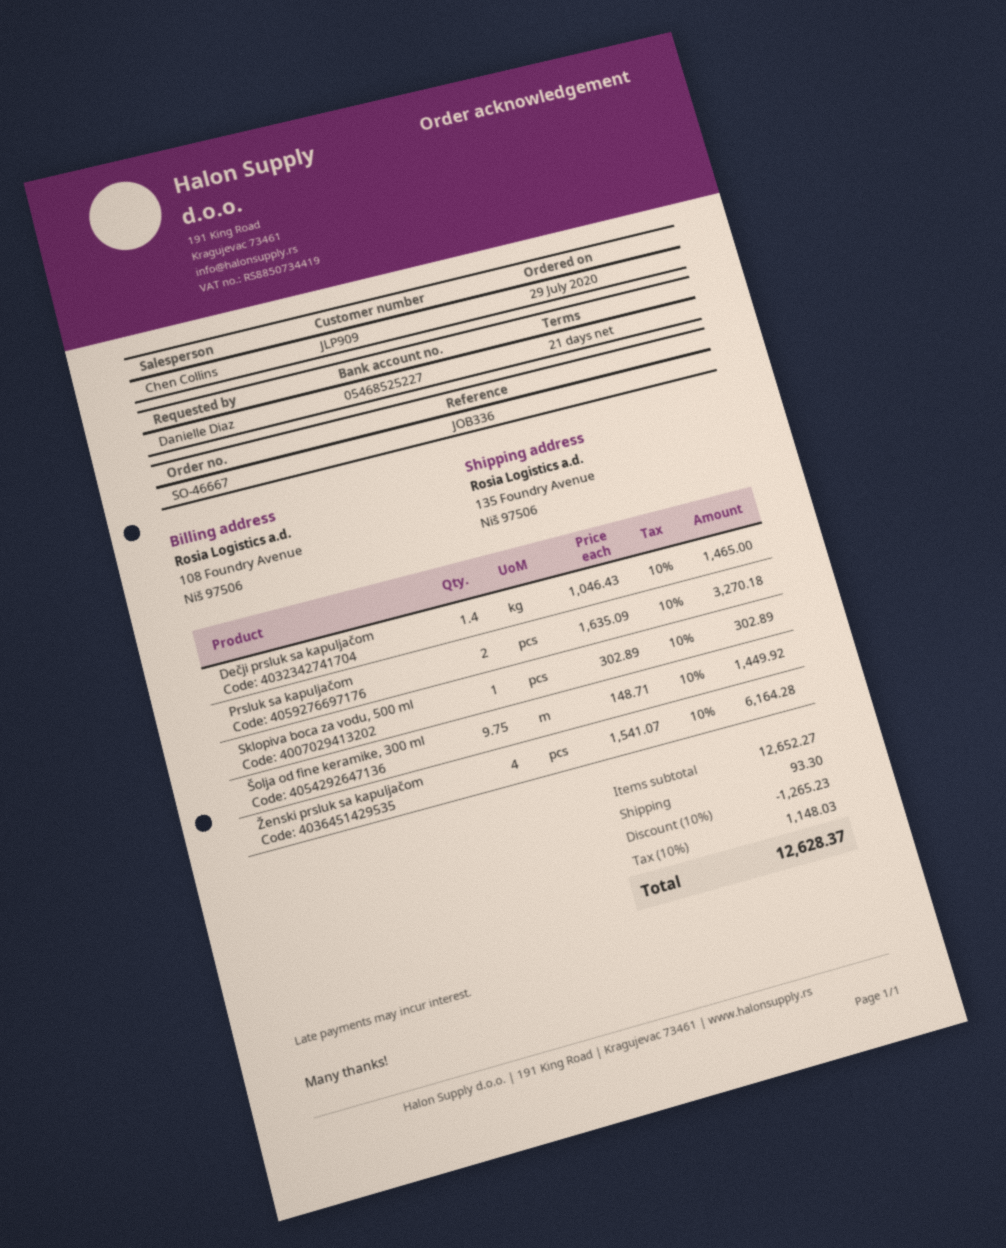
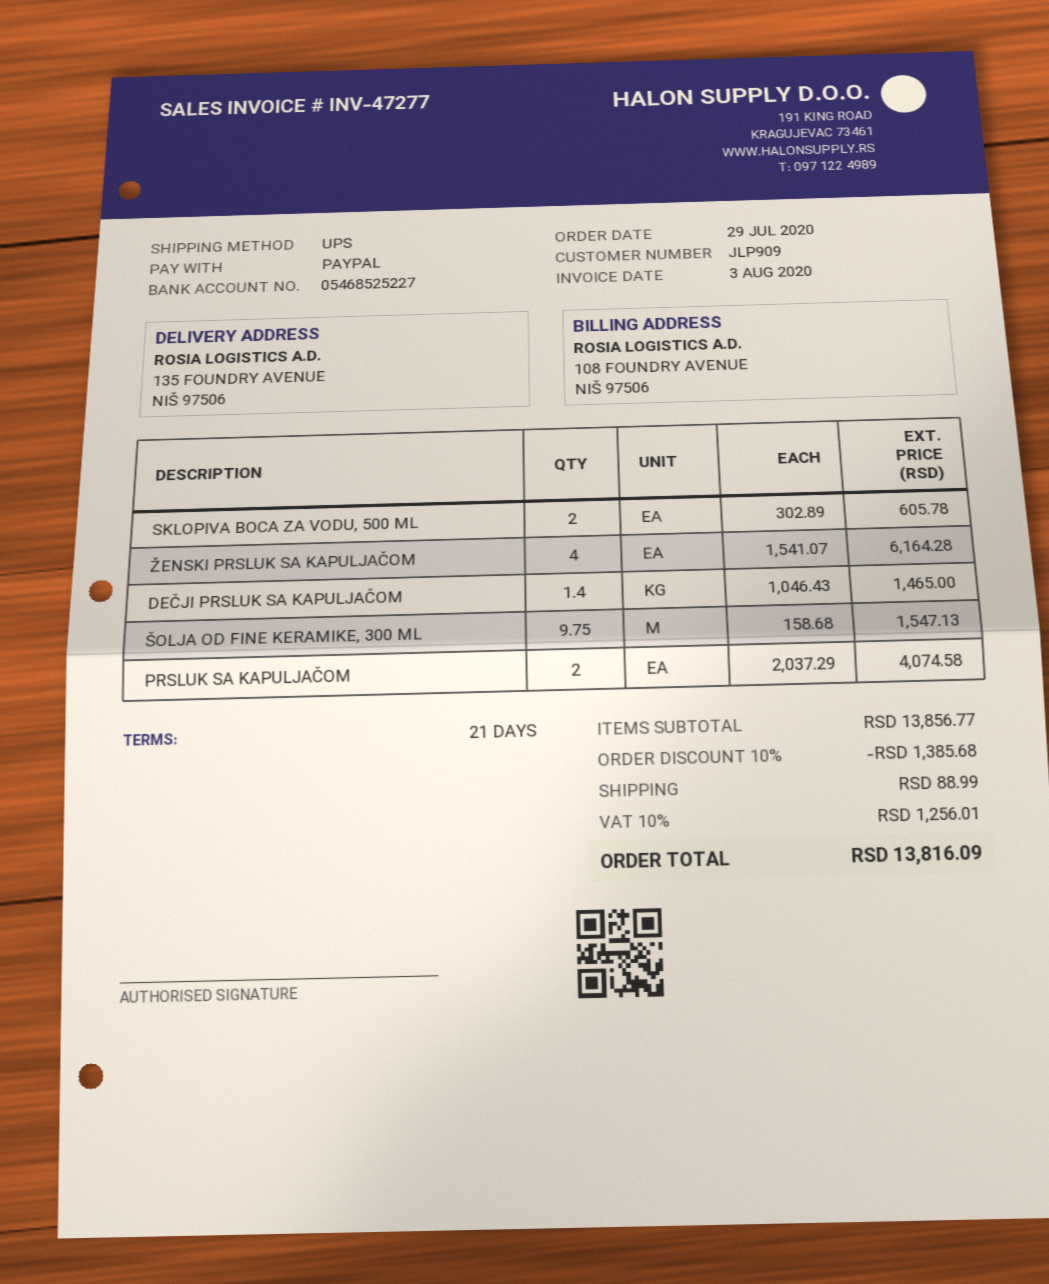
Prsluk sa kapuljačom: 2 x 1635.09 = 3270.18 -> 2 x 2037.29 = 4074.58
Sklopiva boca za vodu, 500 ml: 1 x 302.89 = 302.89 -> 2 x 302.89 = 605.78
Šolja od fine keramike, 300 ml: 9.75 x 148.71 = 1449.92 -> 9.75 x 158.68 = 1547.13
subtotal: 12652.27 -> 13856.77
discount: 10% = 1265.23 -> 10% = 1385.68
shipping: 93.30 -> 88.99
tax: 10% = 1148.03 -> 10% = 1256.01
total: 12628.37 -> 13816.09

